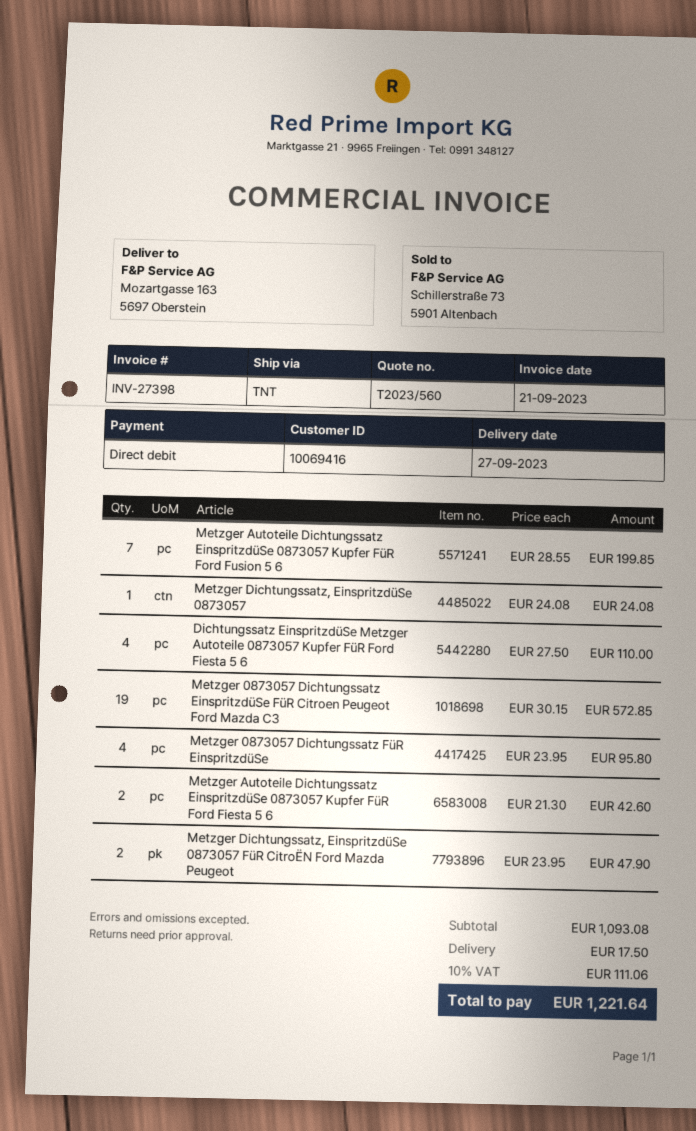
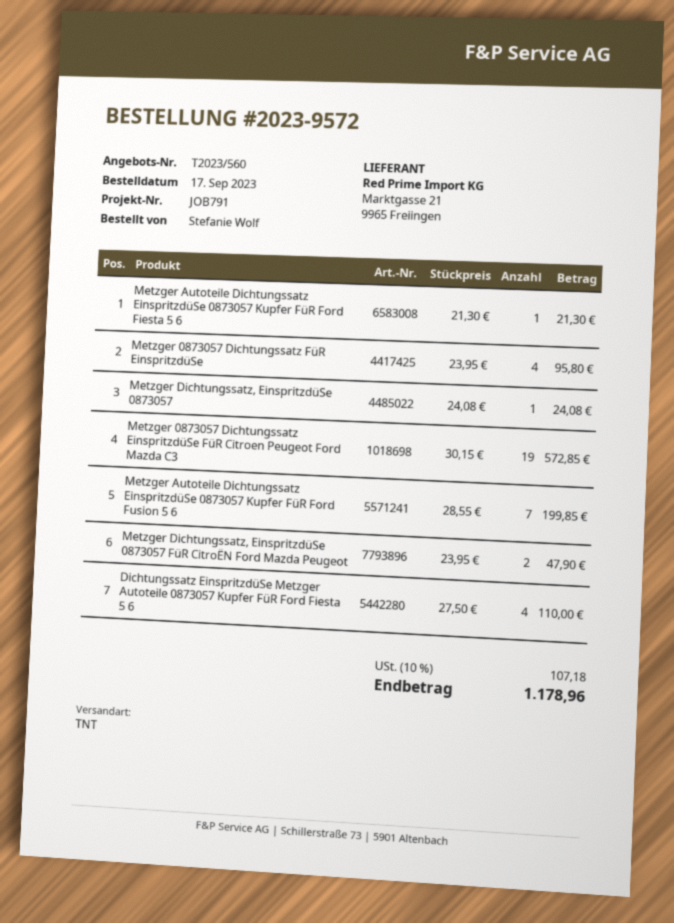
Metzger Autoteile Dichtungssatz EinspritzdüSe 0873057 Kupfer FüR Ford Fiesta 5 6: 2 x 21.30 = 42.60 -> 1 x 21.30 = 21.30
shipping: 17.50 -> none
tax: 10% = 111.06 -> 10% = 107.18
total: 1221.64 -> 1178.96

